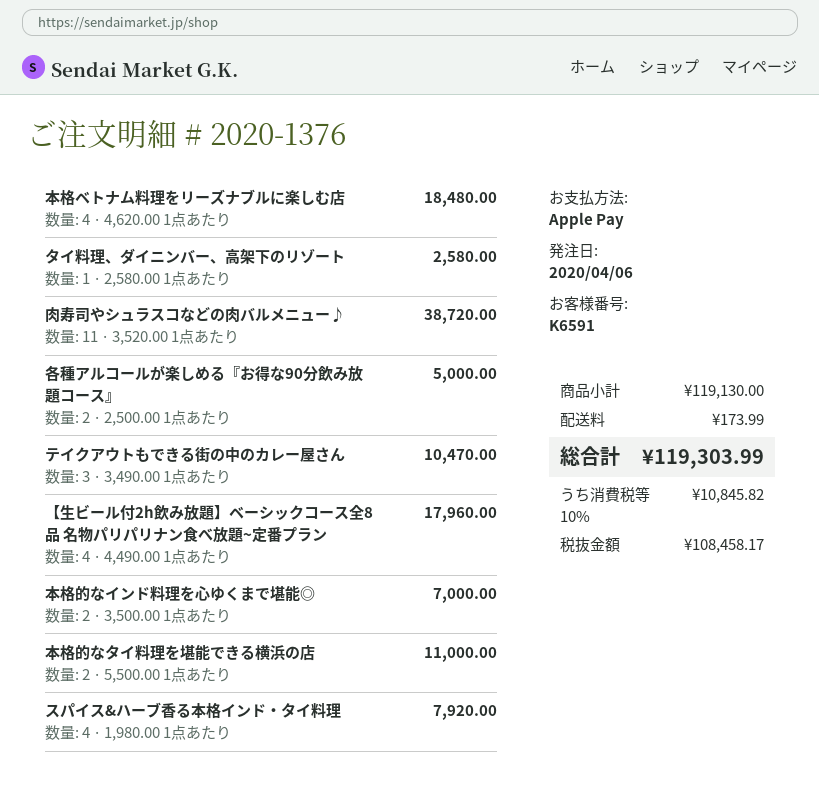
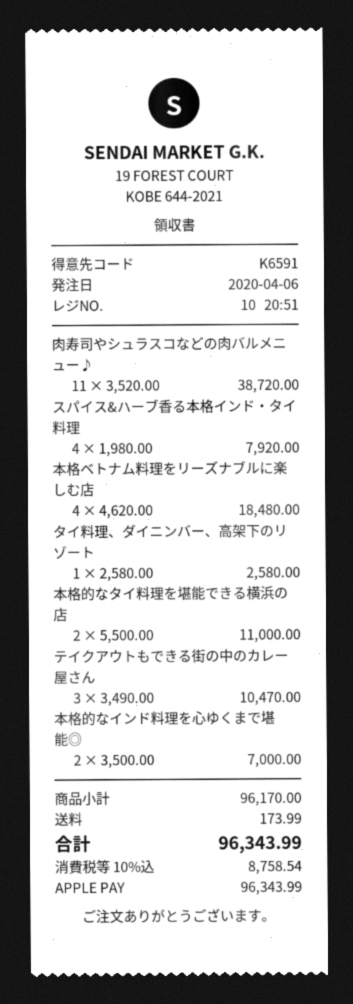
各種アルコールが楽しめる『お得な90分飲み放題コース』: 2 x 2500.00 = 5000.00 -> none
【生ビール付2h飲み放題】ベーシックコース全8品 名物パリパリナン食べ放題~定番プラン: 4 x 4490.00 = 17960.00 -> none
subtotal: 119130.00 -> 96170.00
tax: 10% = 10845.82 -> 10% = 8758.54
total: 119303.99 -> 96343.99

